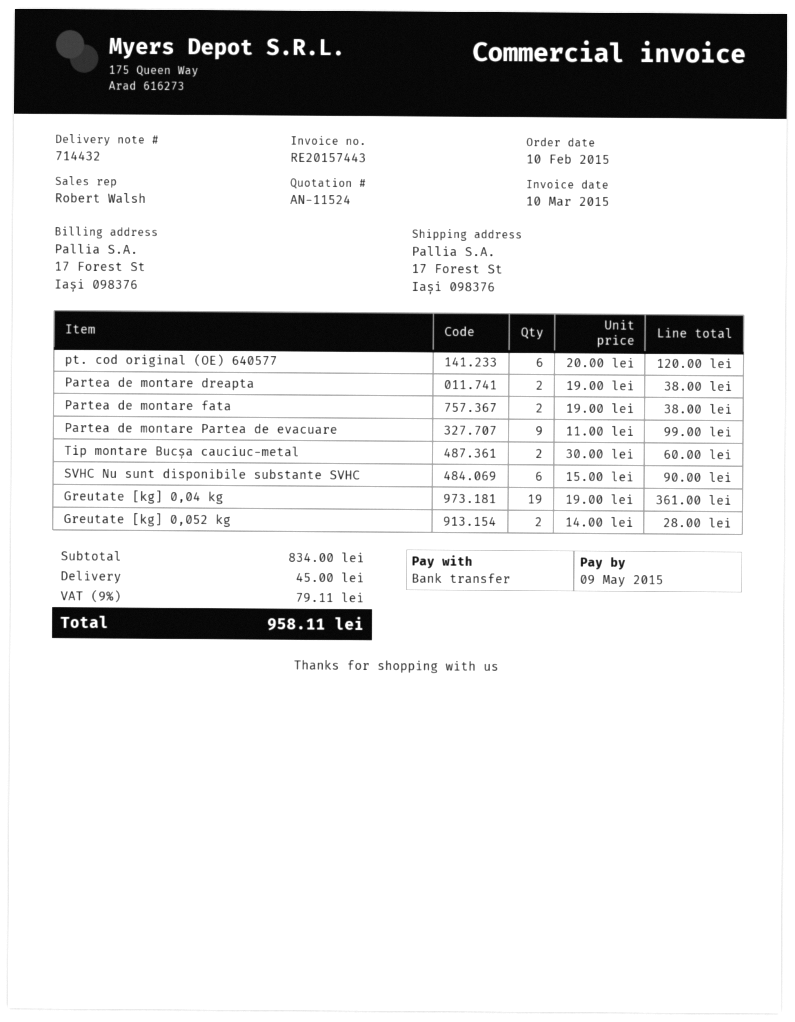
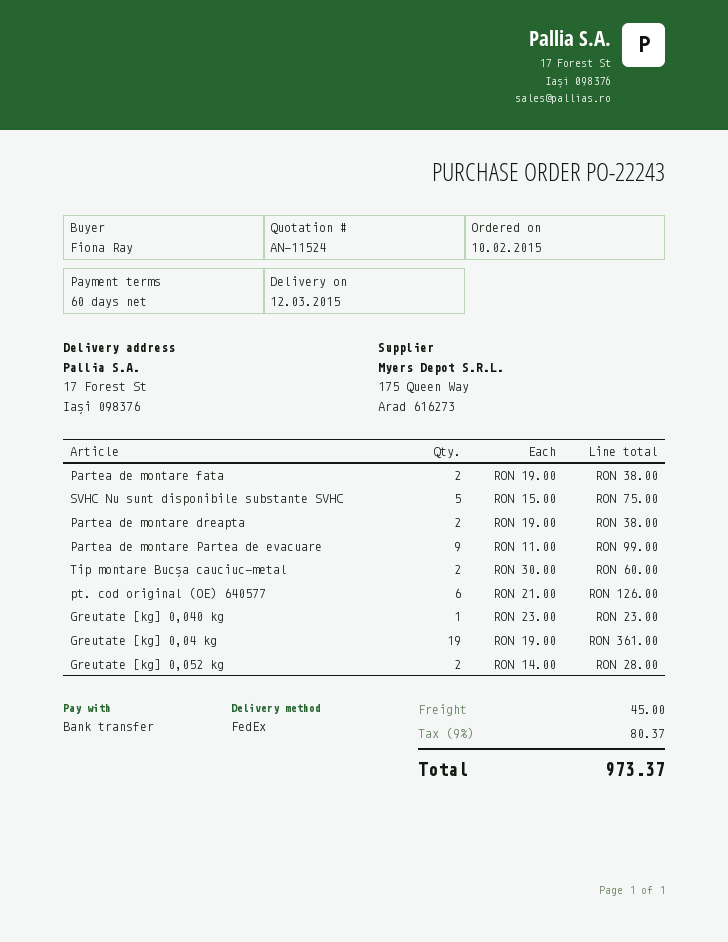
pt. cod original (OE) 640577: 6 x 20.00 = 120.00 -> 6 x 21.00 = 126.00
SVHC Nu sunt disponibile substante SVHC: 6 x 15.00 = 90.00 -> 5 x 15.00 = 75.00
Greutate [kg] 0,040 kg: none -> 1 x 23.00 = 23.00
tax: 9% = 79.11 -> 9% = 80.37
total: 958.11 -> 973.37

